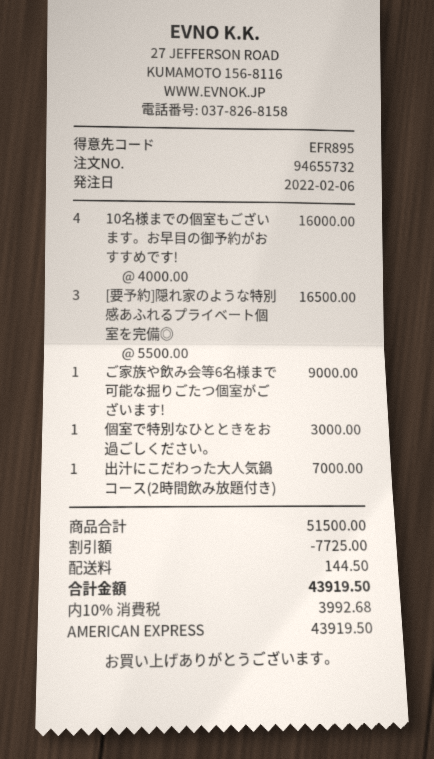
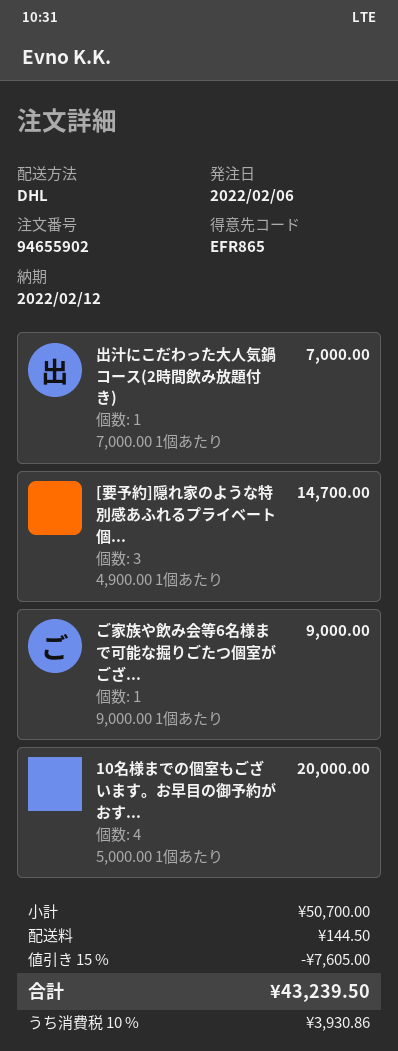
order number: 94655732 -> 94655902
customer number: EFR895 -> EFR865
10名様までの個室もございます。お早目の御予約がおすすめです!: 4 x 4000.00 = 16000.00 -> 4 x 5000.00 = 20000.00
[要予約]隠れ家のような特別感あふれるプライベート個室を完備◎: 3 x 5500.00 = 16500.00 -> 3 x 4900.00 = 14700.00
個室で特別なひとときをお過ごしください。: 1 x 3000.00 = 3000.00 -> none
subtotal: 51500.00 -> 50700.00
discount: 7725.00 -> 7605.00
tax: 10% = 3992.68 -> 10% = 3930.86
total: 43919.50 -> 43239.50

